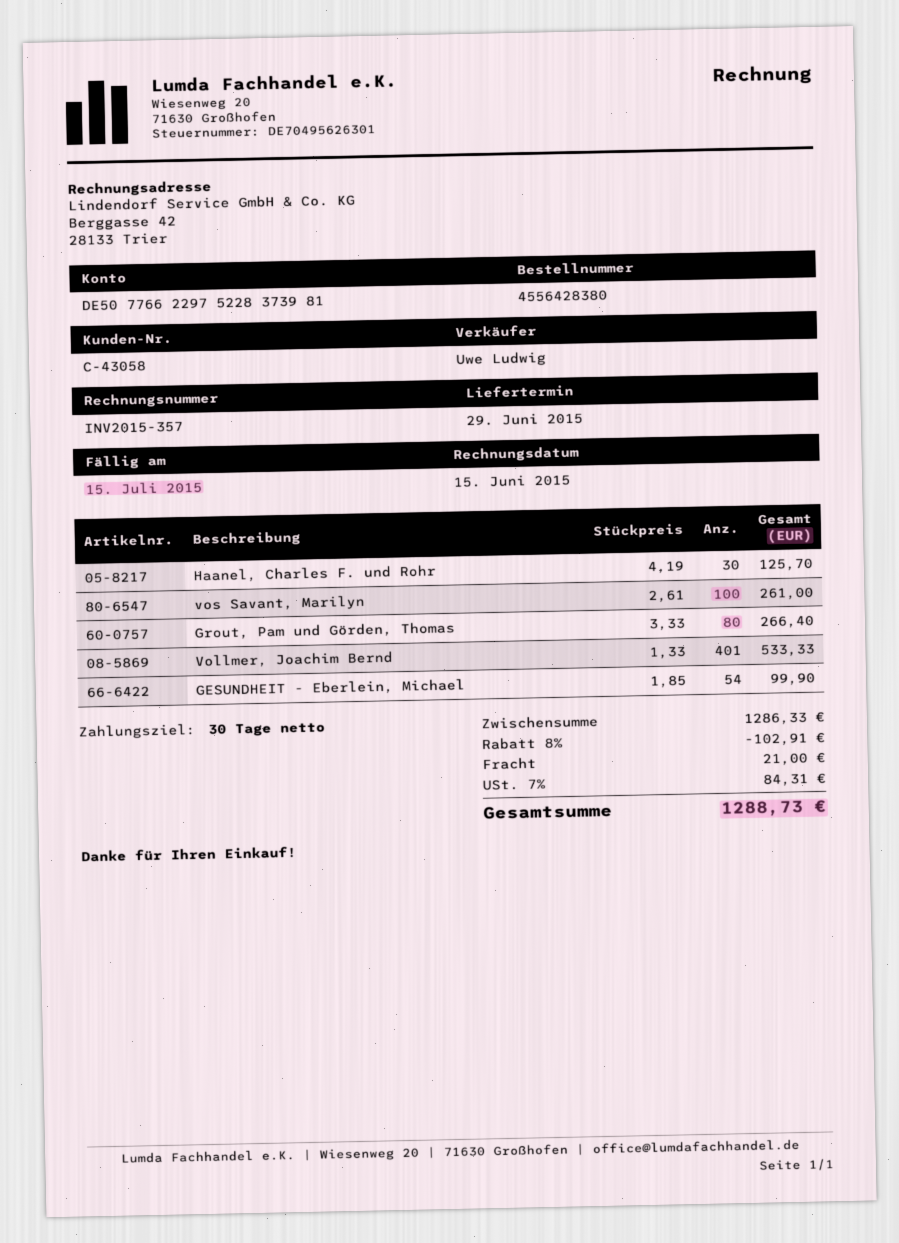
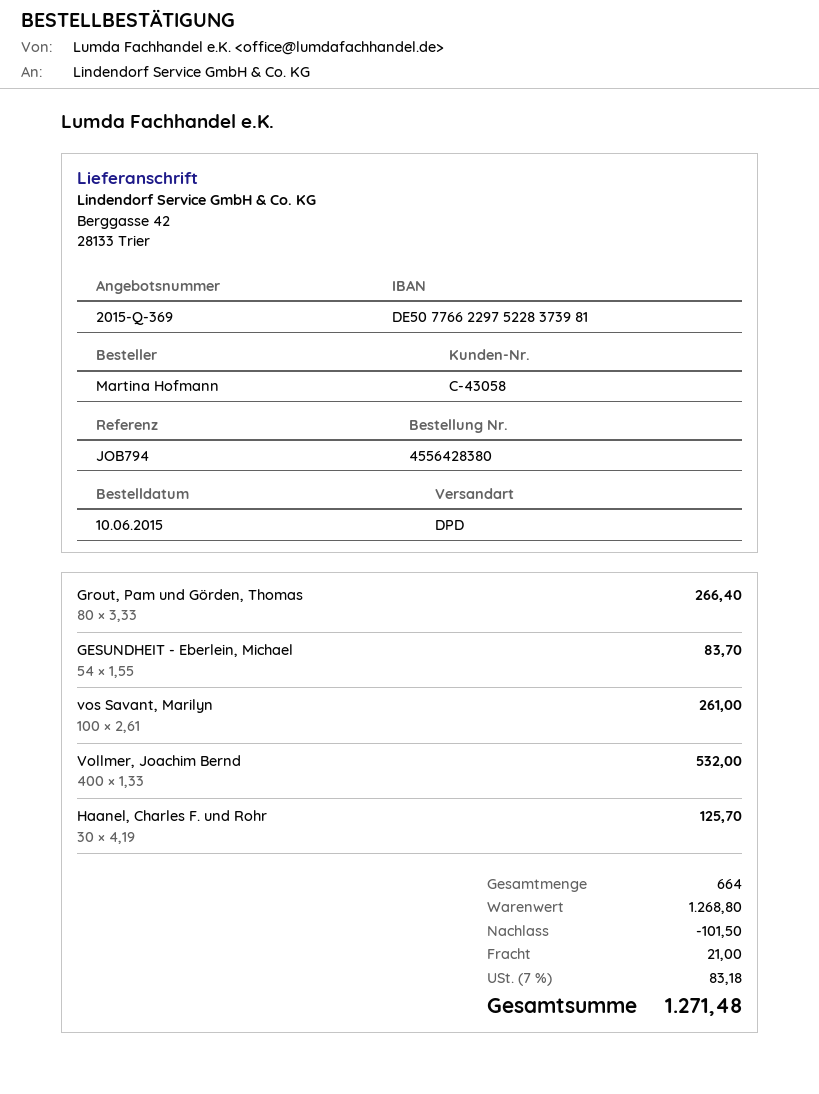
Vollmer, Joachim Bernd: 401 x 1.33 = 533.33 -> 400 x 1.33 = 532.00
GESUNDHEIT - Eberlein, Michael: 54 x 1.85 = 99.90 -> 54 x 1.55 = 83.70
subtotal: 1286.33 -> 1268.80
discount: 102.91 -> 101.50
tax: 7% = 84.31 -> 7% = 83.18
total: 1288.73 -> 1271.48

